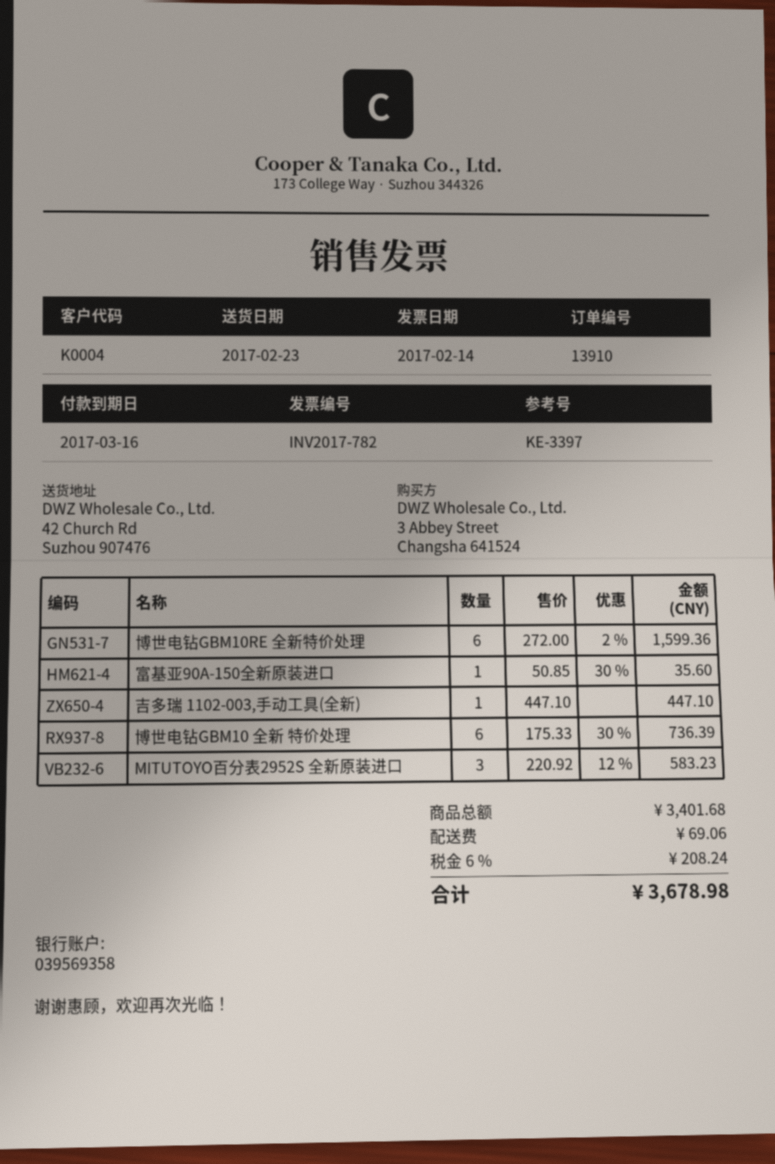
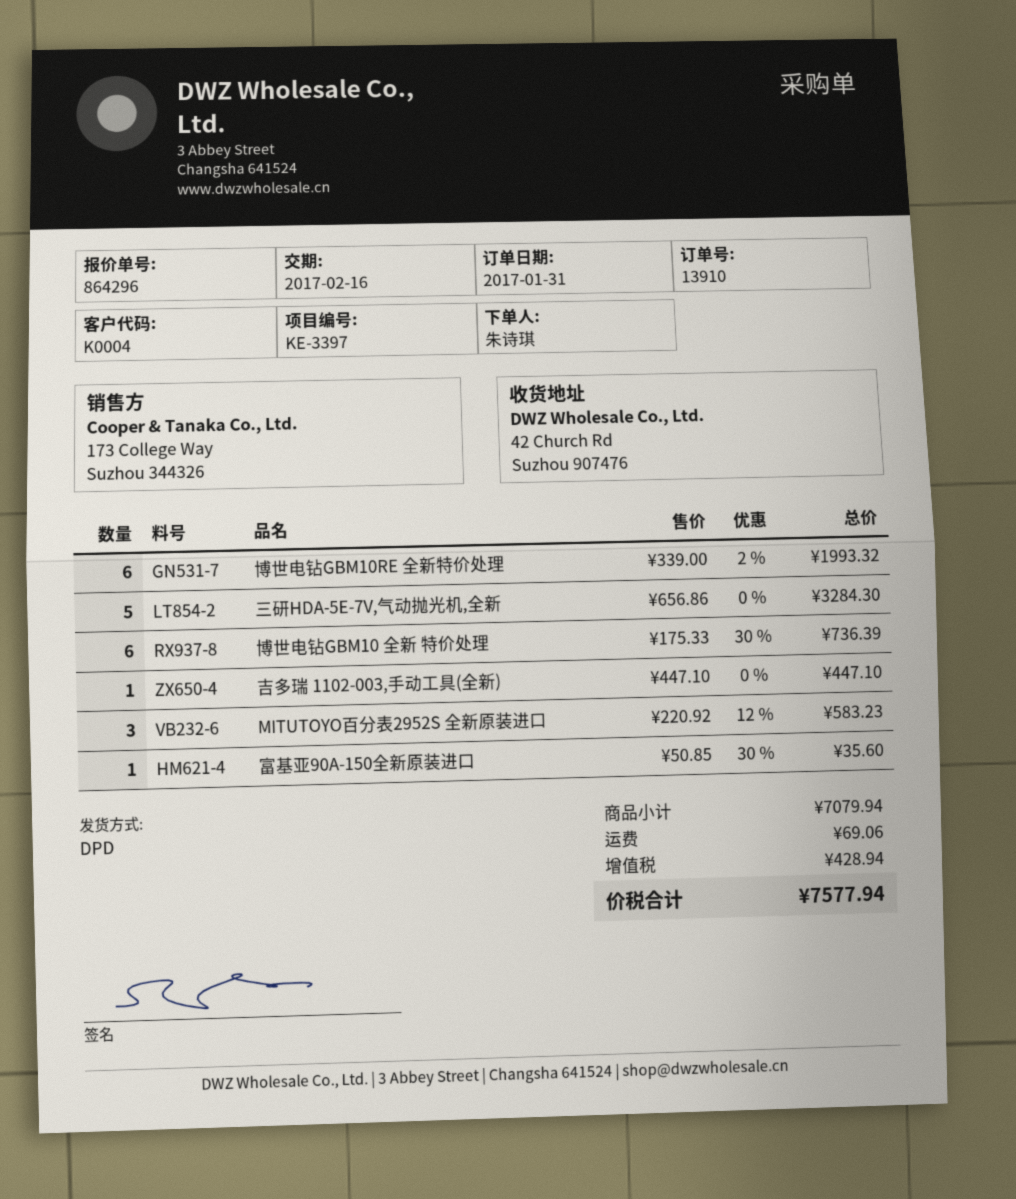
delivery date: 2017-02-23 -> 2017-02-16
博世电钻GBM10RE 全新特价处理: 6 x 272.00 - 2% = 1599.36 -> 6 x 339.00 - 2% = 1993.32
三研HDA-5E-7V,气动抛光机,全新: none -> 5 x 656.86 = 3284.30
subtotal: 3401.68 -> 7079.94
tax: 208.24 -> 428.94
total: 3678.98 -> 7577.94

